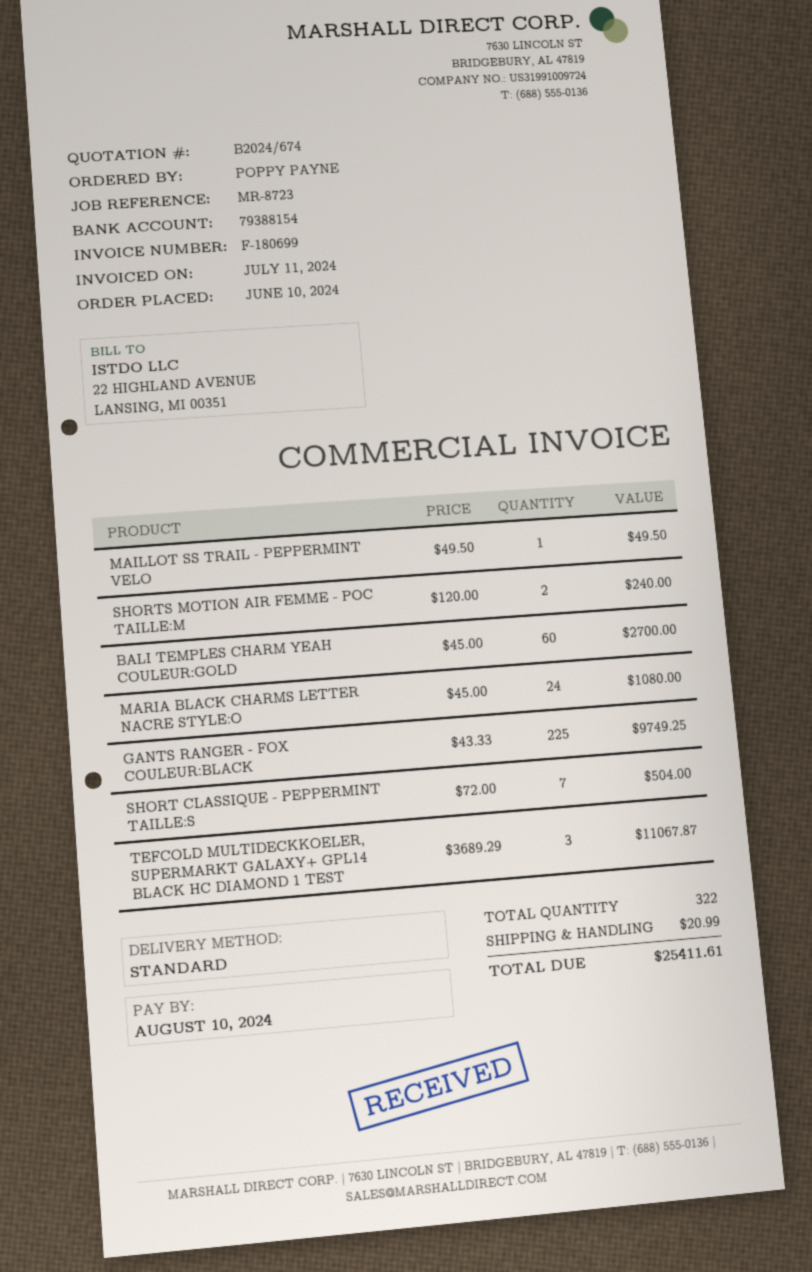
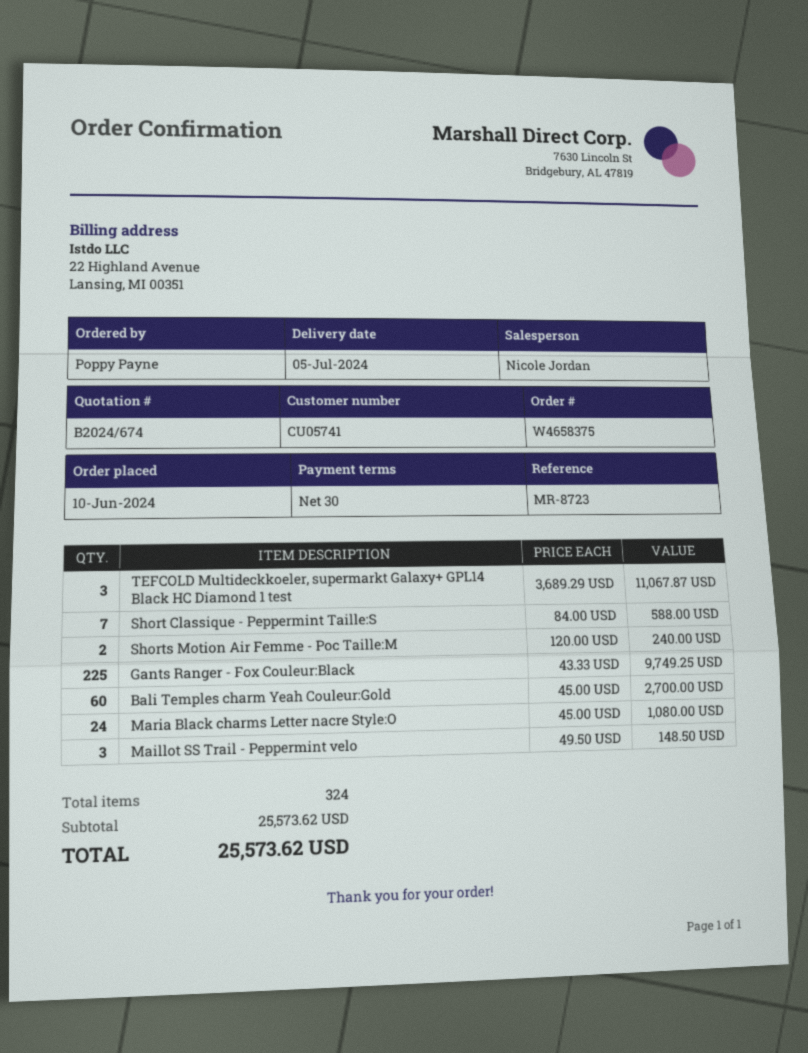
MAILLOT SS TRAIL - PEPPERMINT VELO: 1 x 49.50 = 49.50 -> 3 x 49.50 = 148.50
SHORT CLASSIQUE - PEPPERMINT TAILLE:S: 7 x 72.00 = 504.00 -> 7 x 84.00 = 588.00
total quantity: 322 -> 324
shipping: 20.99 -> none
total: 25411.61 -> 25573.62

